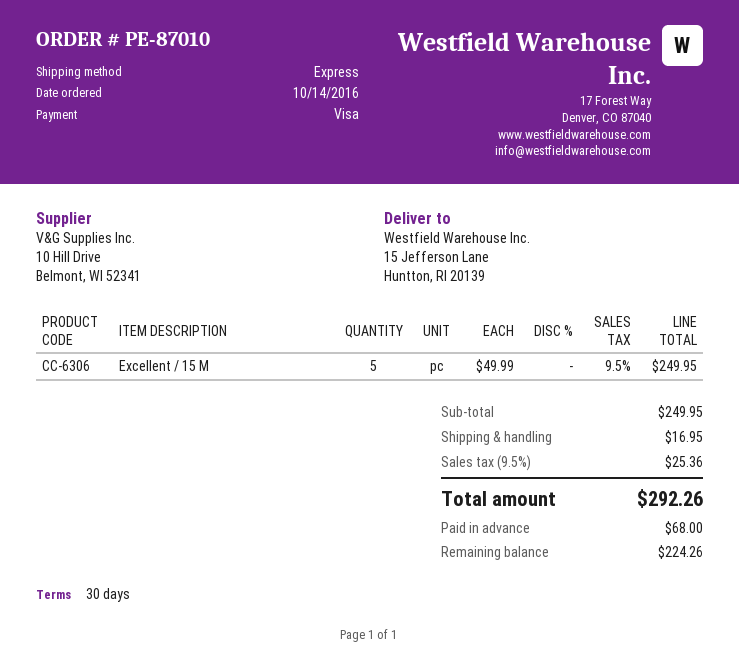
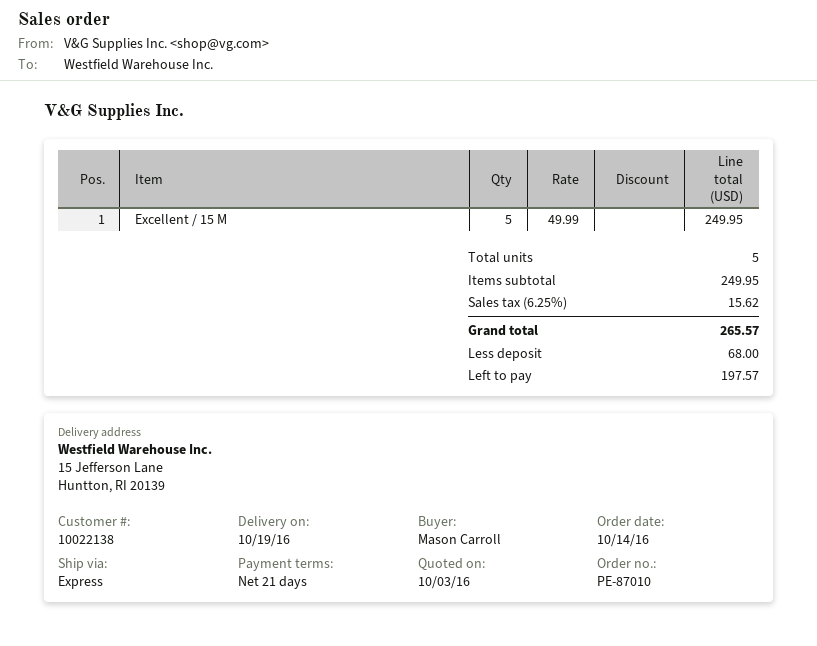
payment terms: 30 days -> 21 days
shipping: 16.95 -> none
tax: 9.5% = 25.36 -> 6.25% = 15.62
total: 292.26 -> 265.57
balance: 224.26 -> 197.57

